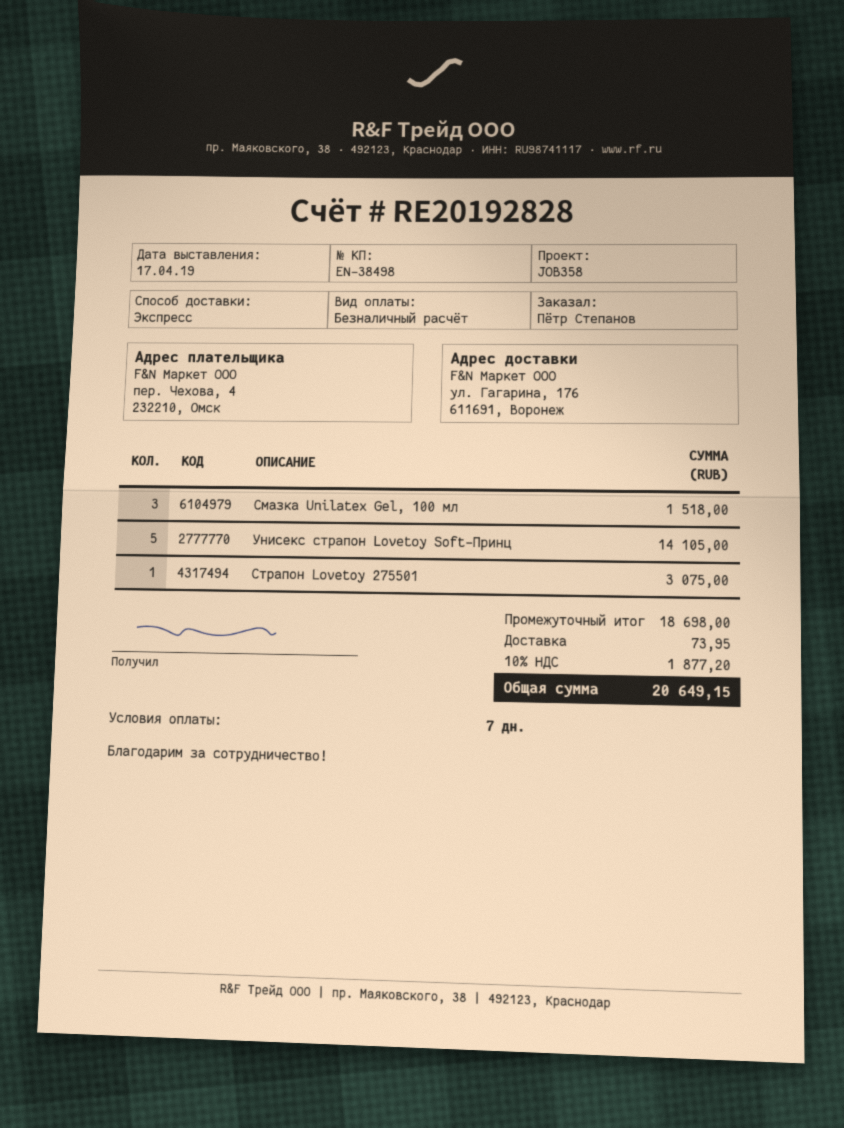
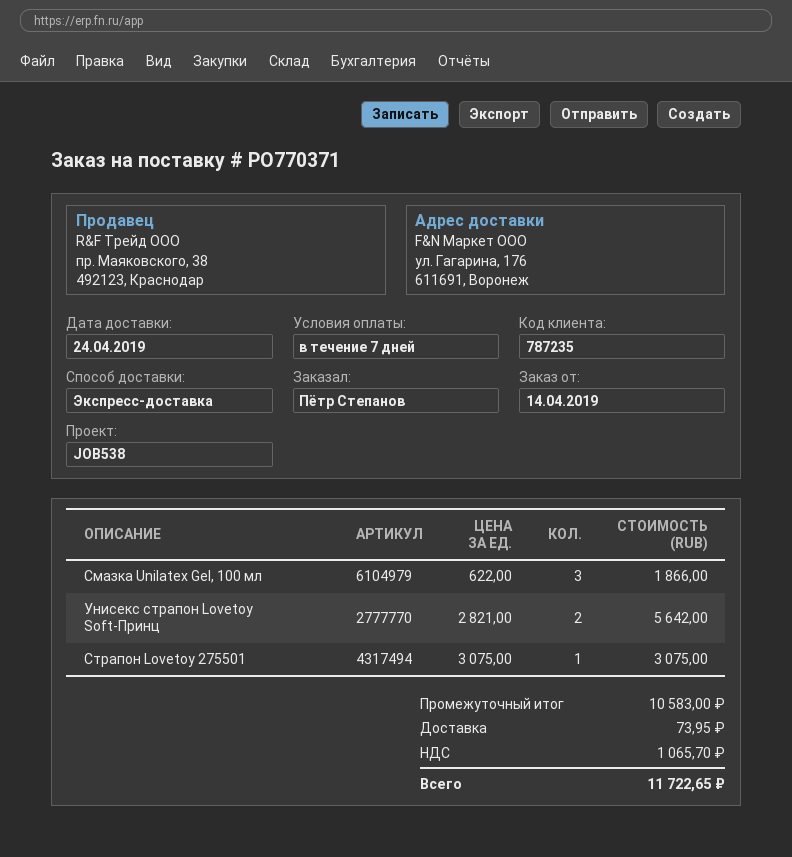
reference: JOB358 -> JOB538
Смазка Unilatex Gel, 100 мл: 3 for 1518.00 -> 3 for 1866.00
Унисекс страпон Lovetoy Soft-Принц: 5 for 14105.00 -> 2 for 5642.00
subtotal: 18698.00 -> 10583.00
tax: 1877.20 -> 1065.70
total: 20649.15 -> 11722.65

